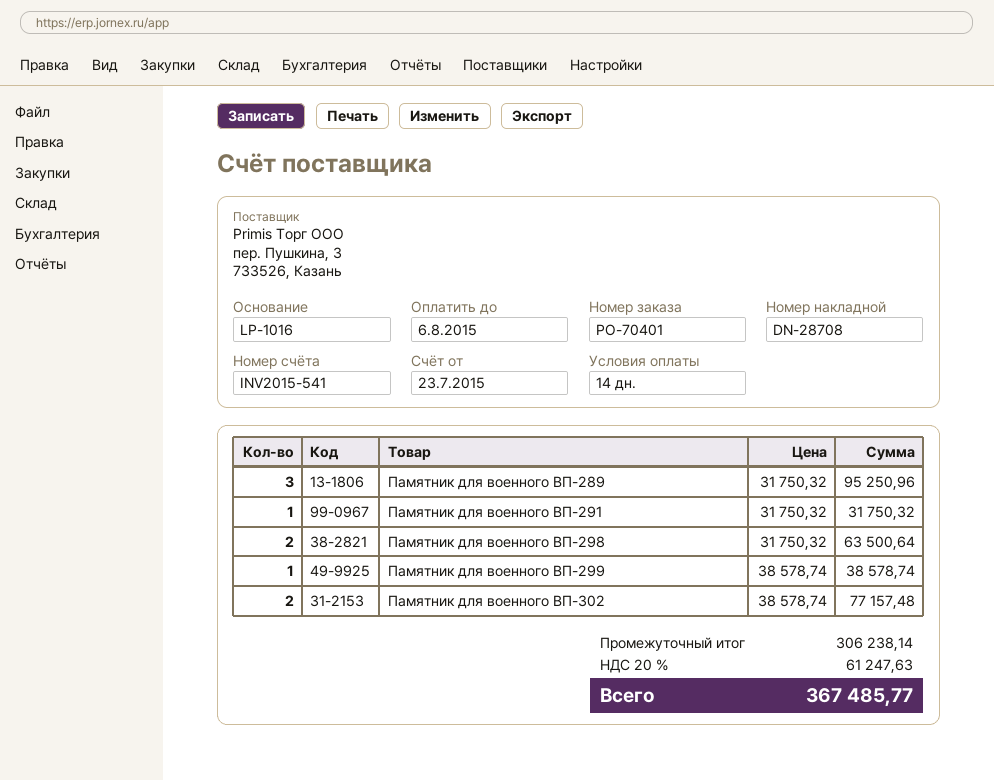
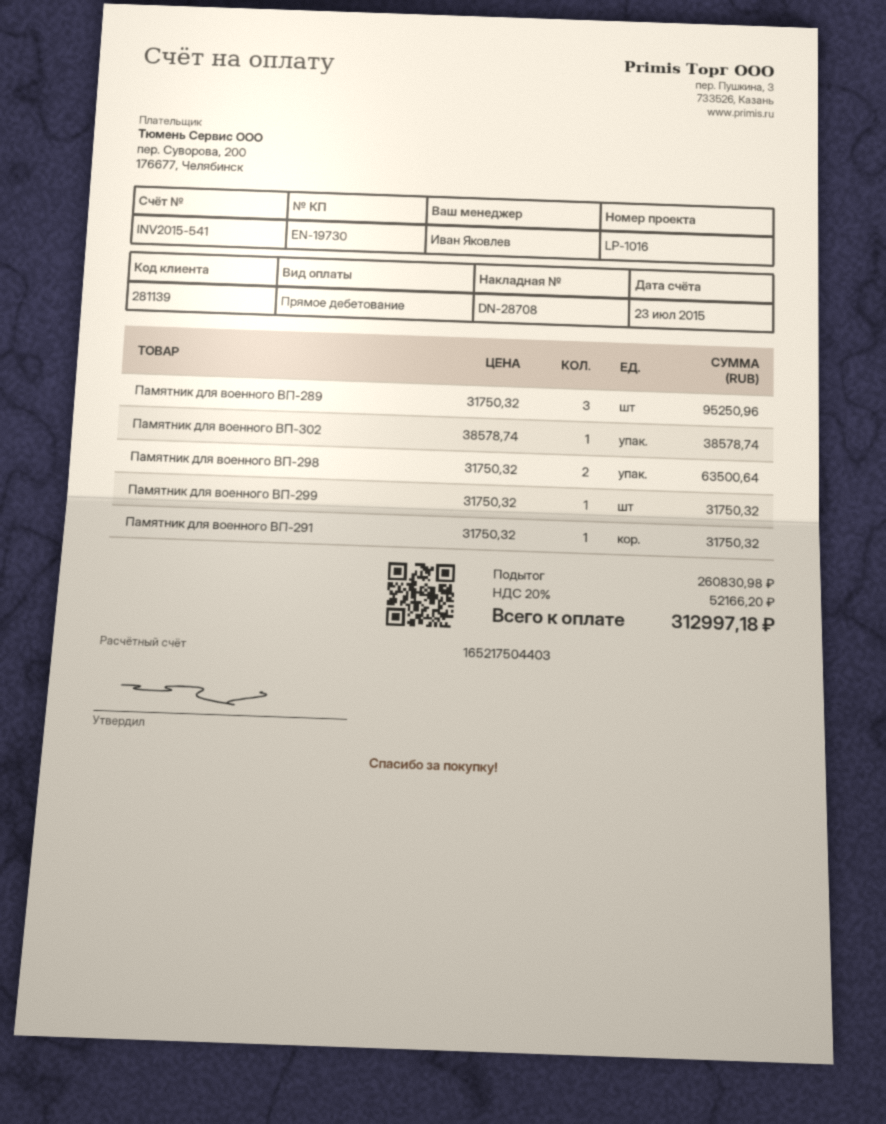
Памятник для военного ВП-299: 1 x 38578.74 = 38578.74 -> 1 x 31750.32 = 31750.32
Памятник для военного ВП-302: 2 x 38578.74 = 77157.48 -> 1 x 38578.74 = 38578.74
subtotal: 306238.14 -> 260830.98
tax: 20% = 61247.63 -> 20% = 52166.20
total: 367485.77 -> 312997.18

